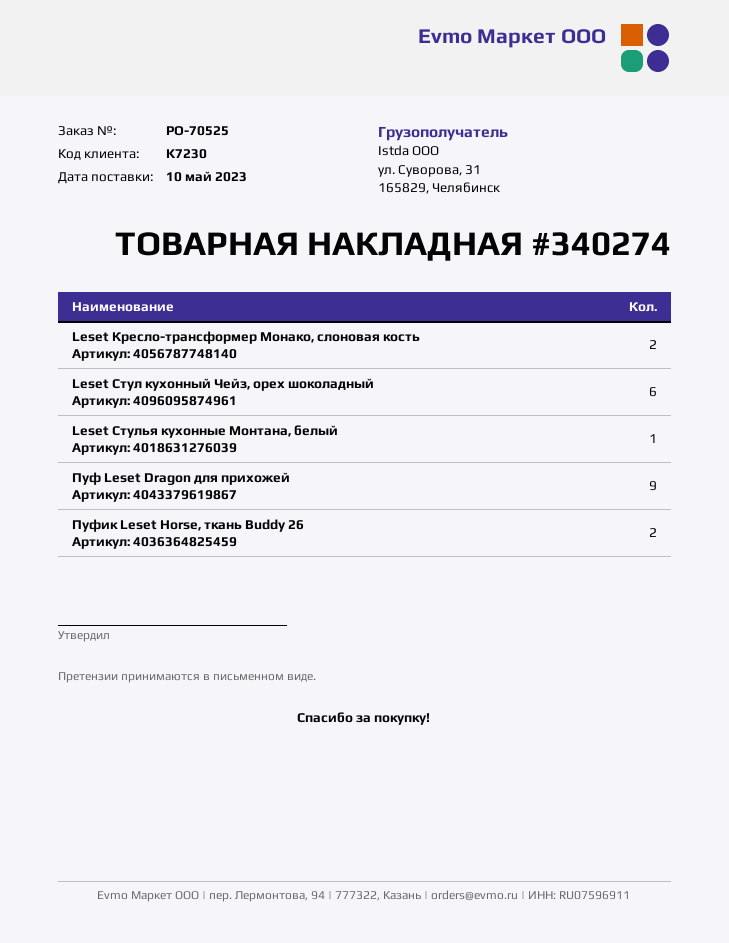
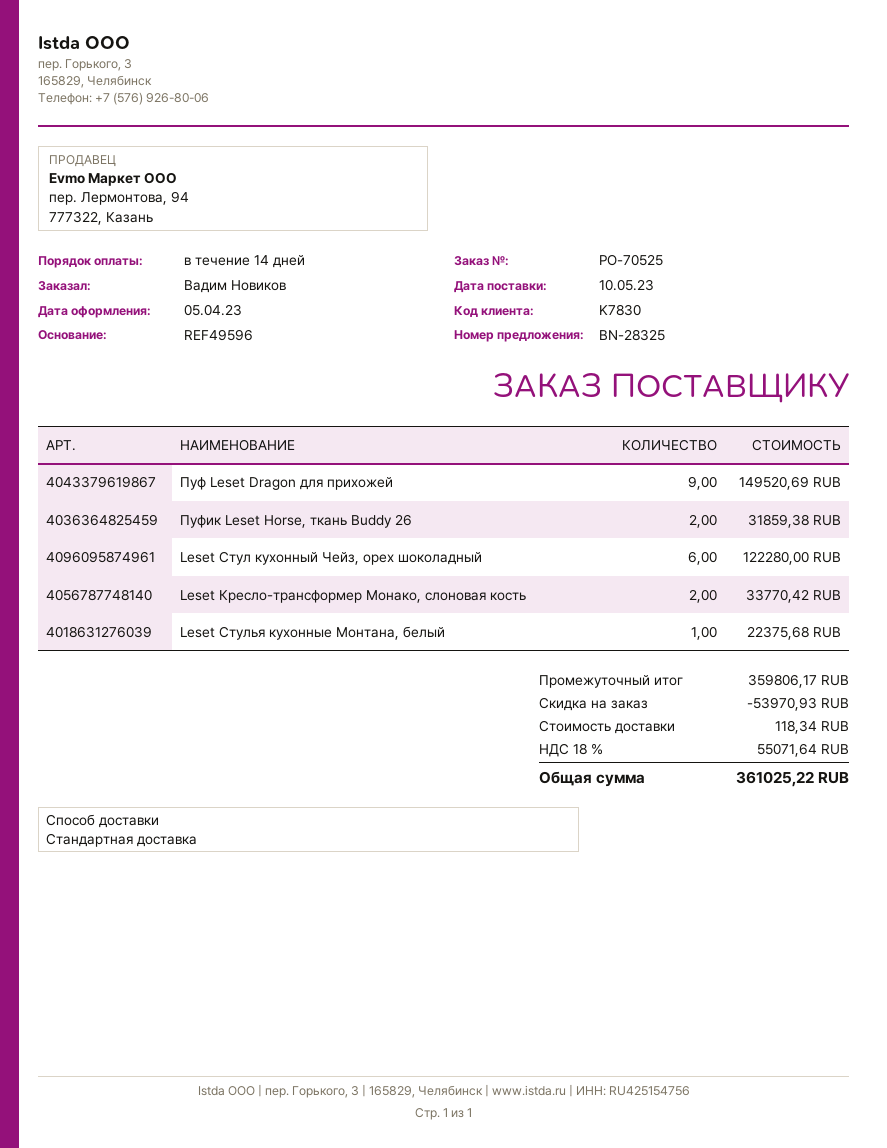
customer number: K7230 -> K7830

